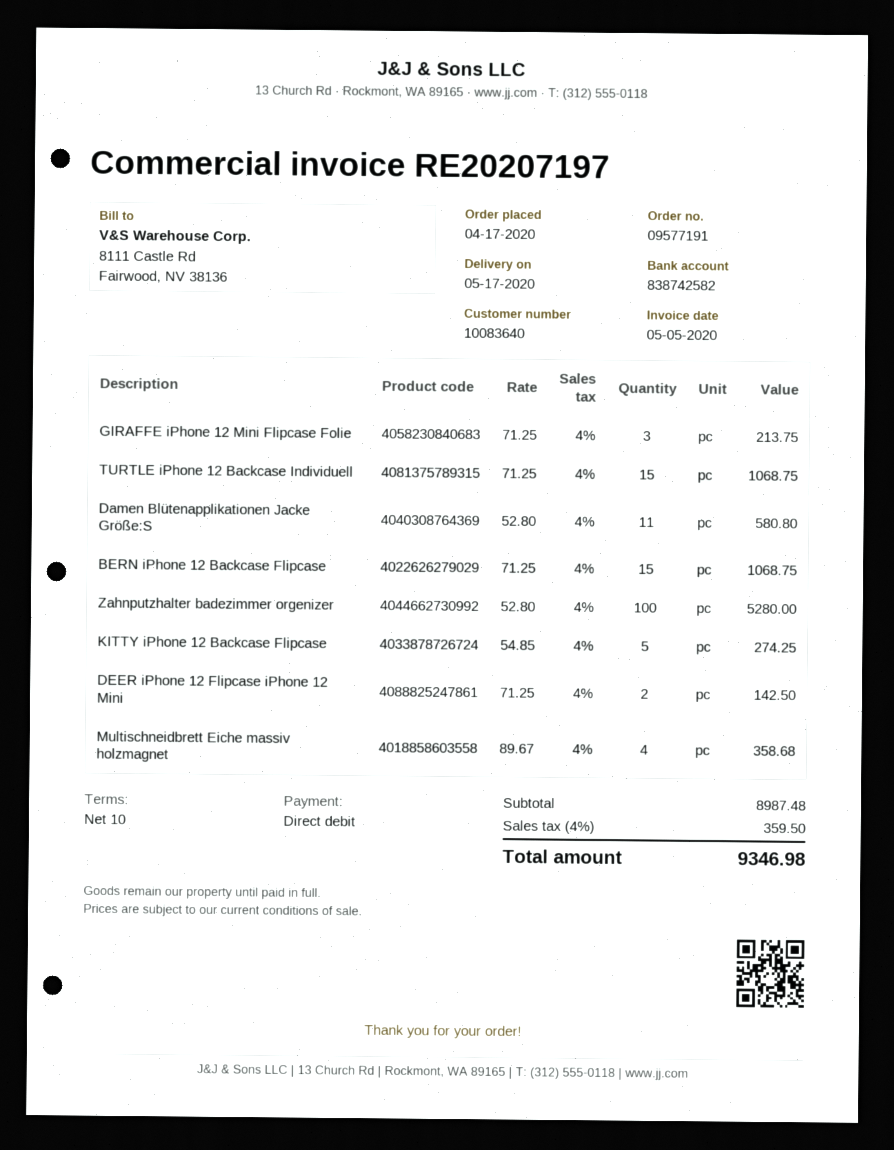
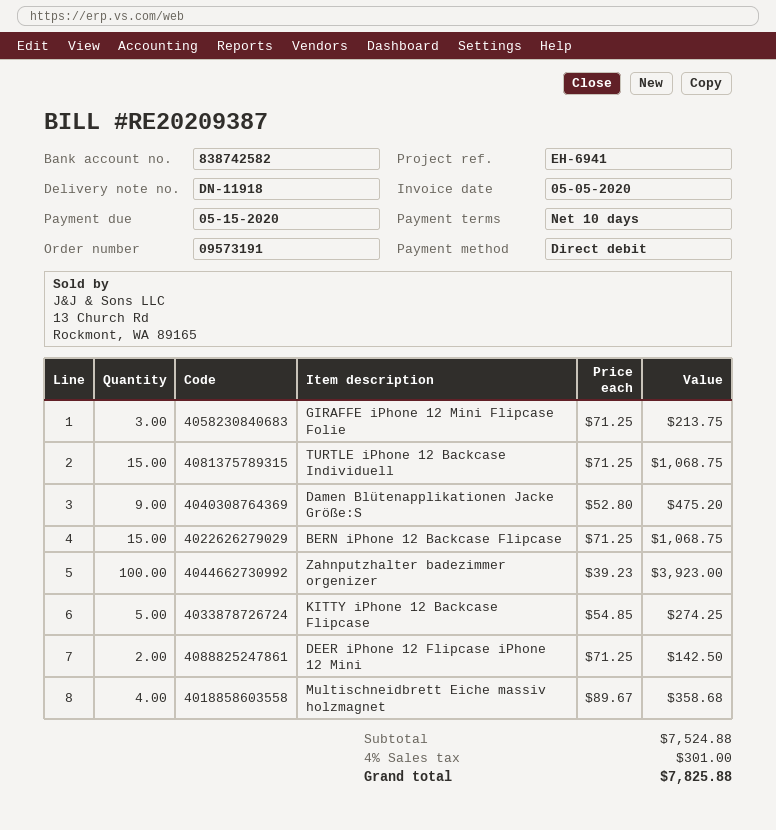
order number: 09577191 -> 09573191
invoice number: RE20207197 -> RE20209387
Damen Blütenapplikationen Jacke Größe:S: 11 x 52.80 = 580.80 -> 9 x 52.80 = 475.20
Zahnputzhalter badezimmer orgenizer: 100 x 52.80 = 5280.00 -> 100 x 39.23 = 3923.00
subtotal: 8987.48 -> 7524.88
tax: 4% = 359.50 -> 4% = 301.00
total: 9346.98 -> 7825.88

